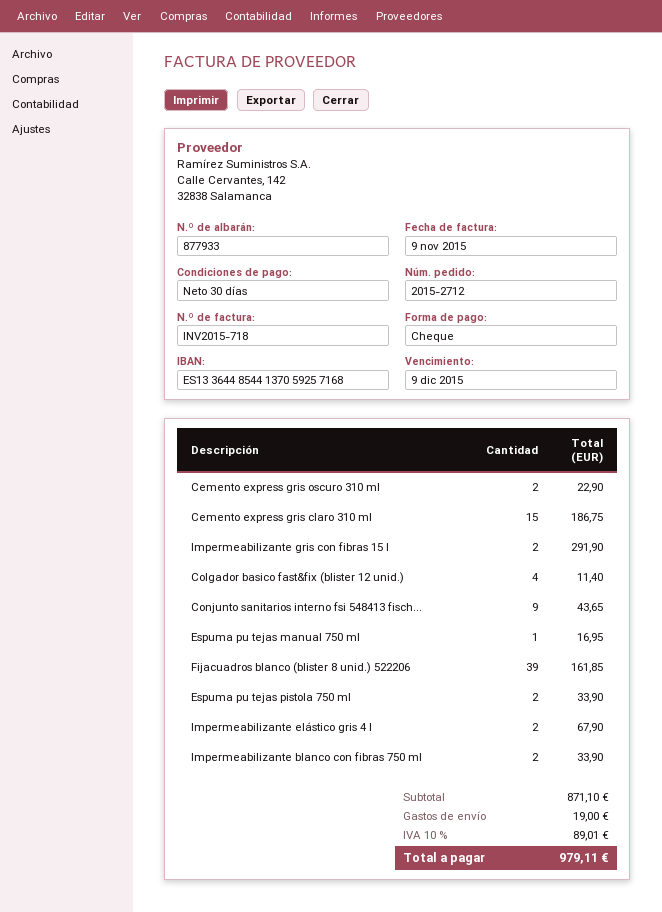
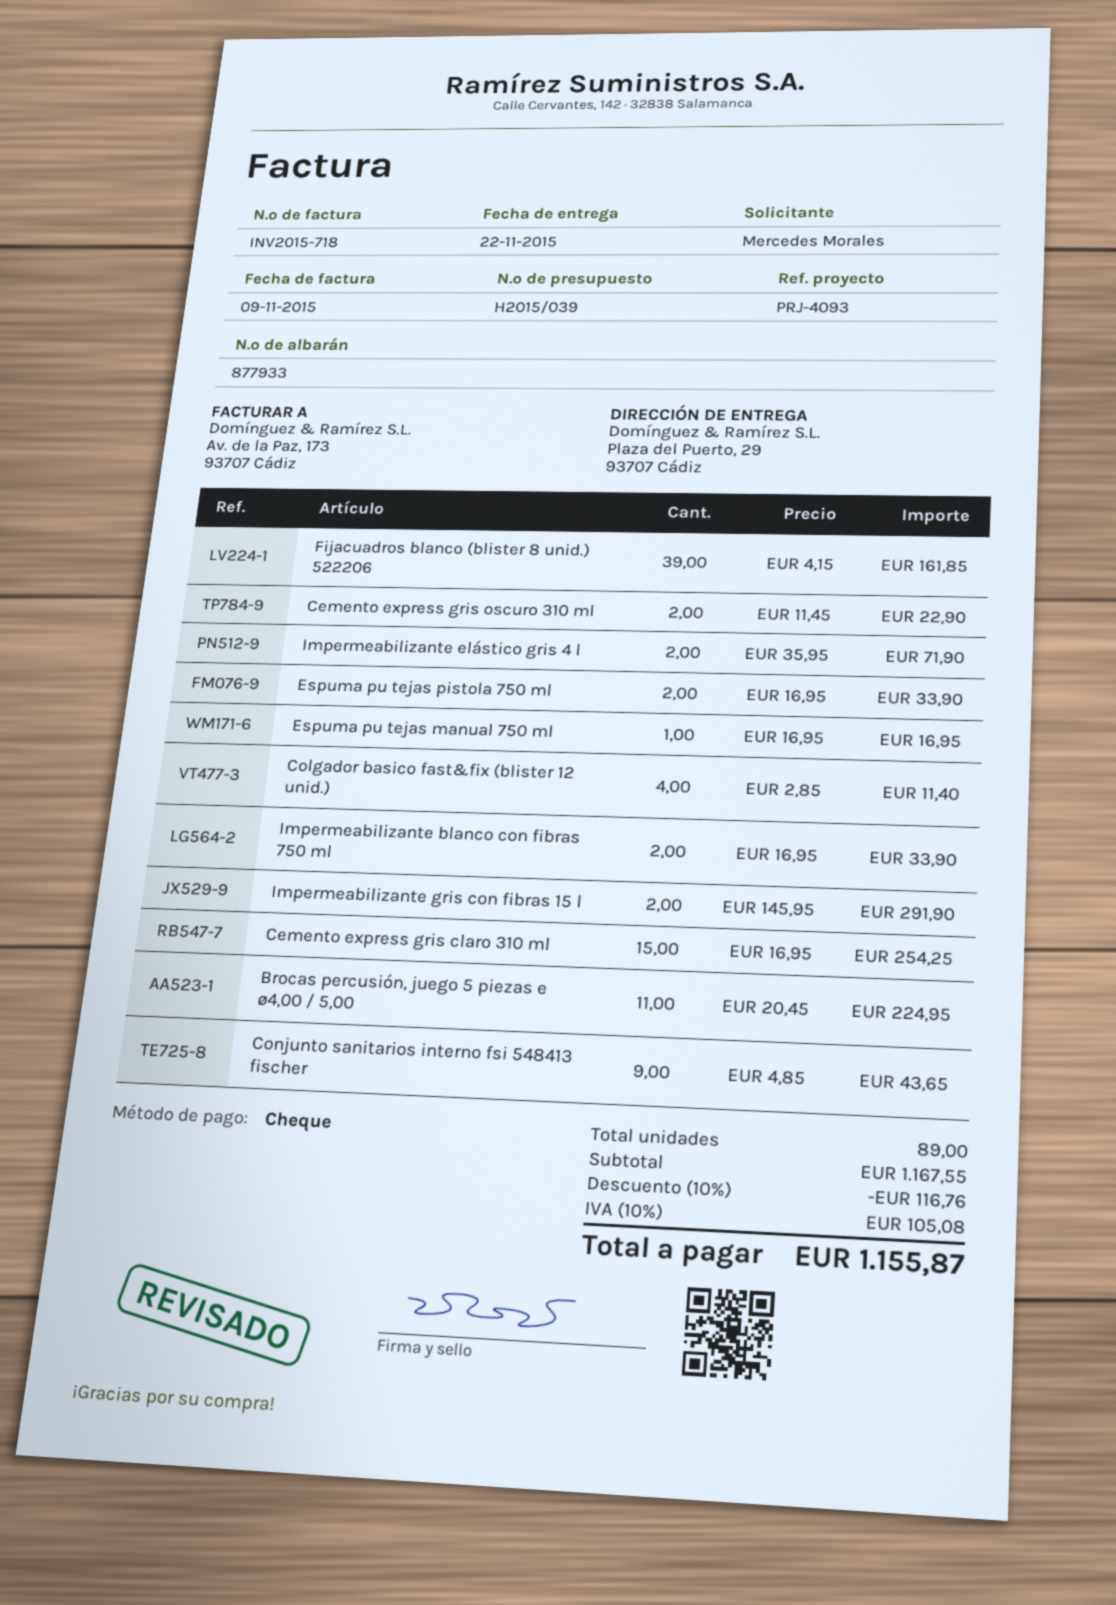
Cemento express gris claro 310 ml: 15 for 186.75 -> 15 for 254.25
Impermeabilizante elástico gris 4 l: 2 for 67.90 -> 2 for 71.90
Brocas percusión, juego 5 piezas e ø4,00 / 5,00: none -> 11 for 224.95
subtotal: 871.10 -> 1167.55
discount: none -> 10% = 116.76
shipping: 19.00 -> none
tax: 10% = 89.01 -> 10% = 105.08
total: 979.11 -> 1155.87

